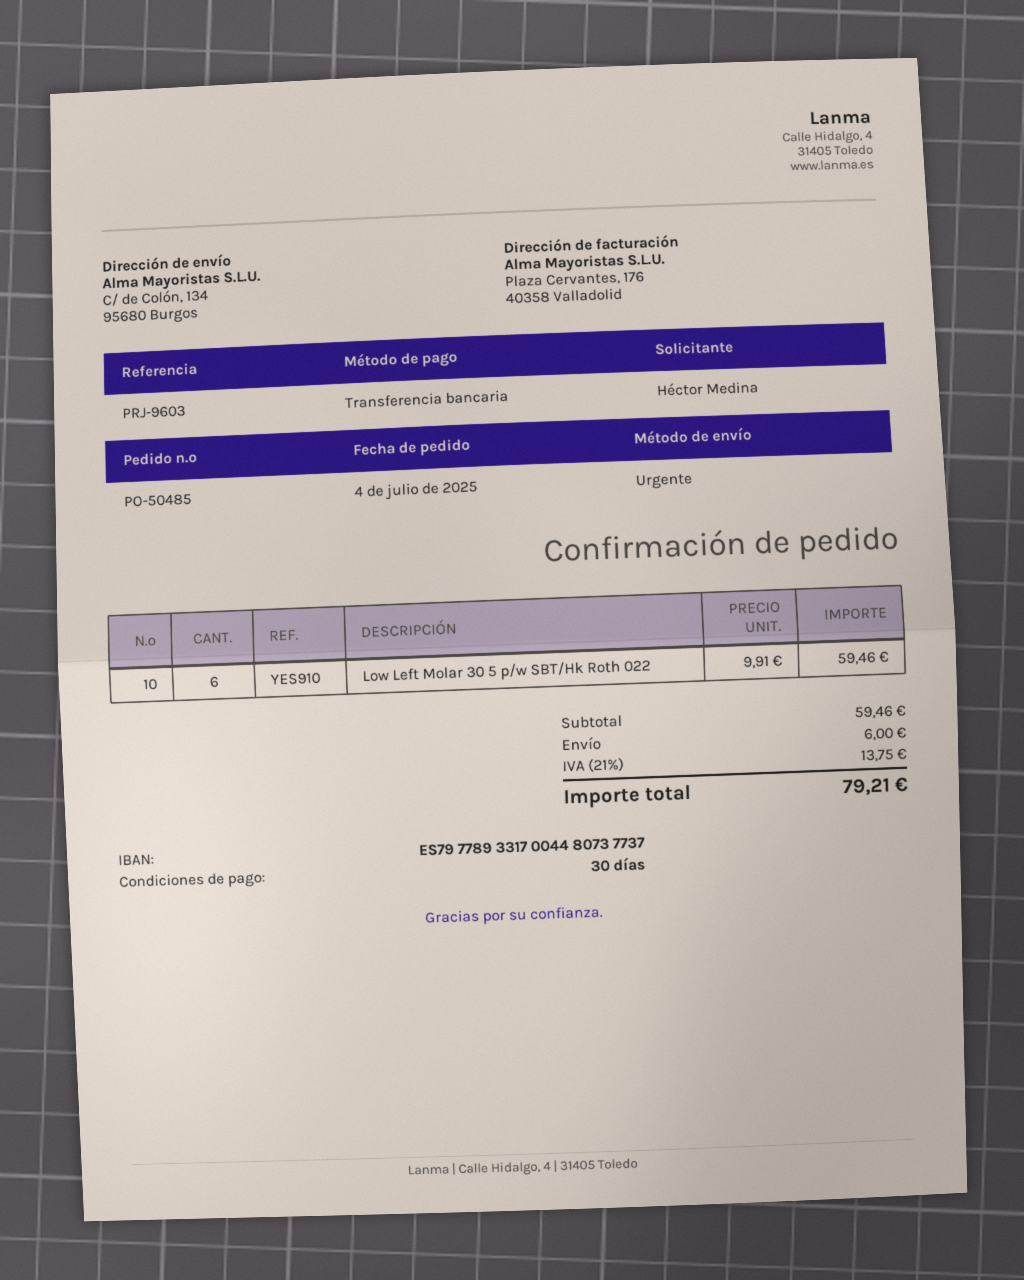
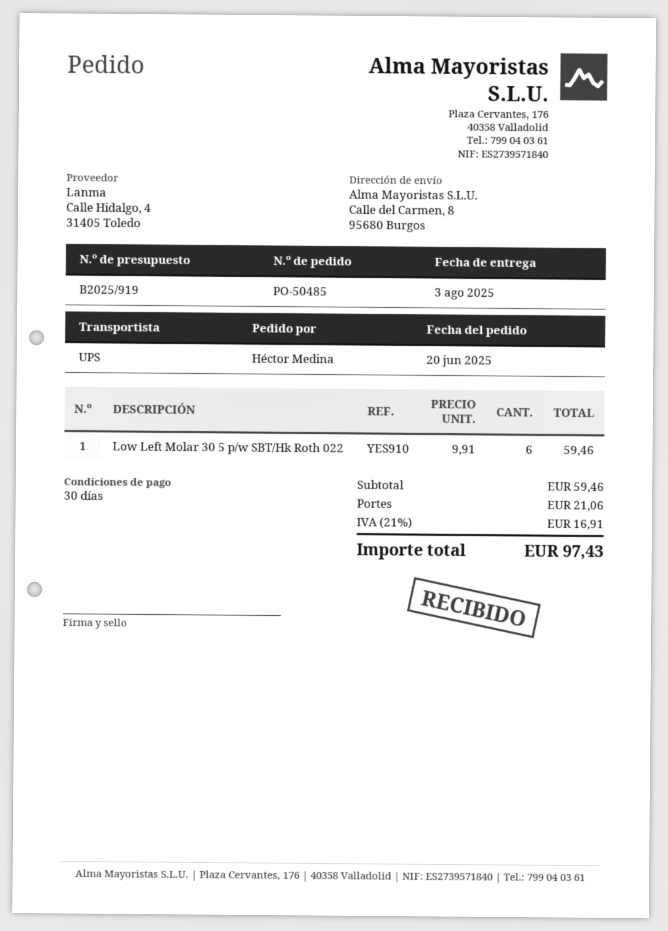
order date: 2025-07-04 -> 2025-06-20
shipping method: express -> UPS
ship to: C/ de Colón, 134, 95680 Burgos -> Calle del Carmen, 8, 95680 Burgos
shipping: 6.00 -> 21.06
tax: 21% = 13.75 -> 21% = 16.91
total: 79.21 -> 97.43

